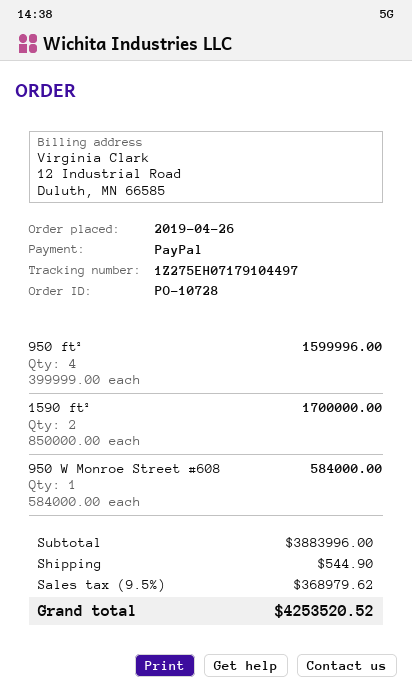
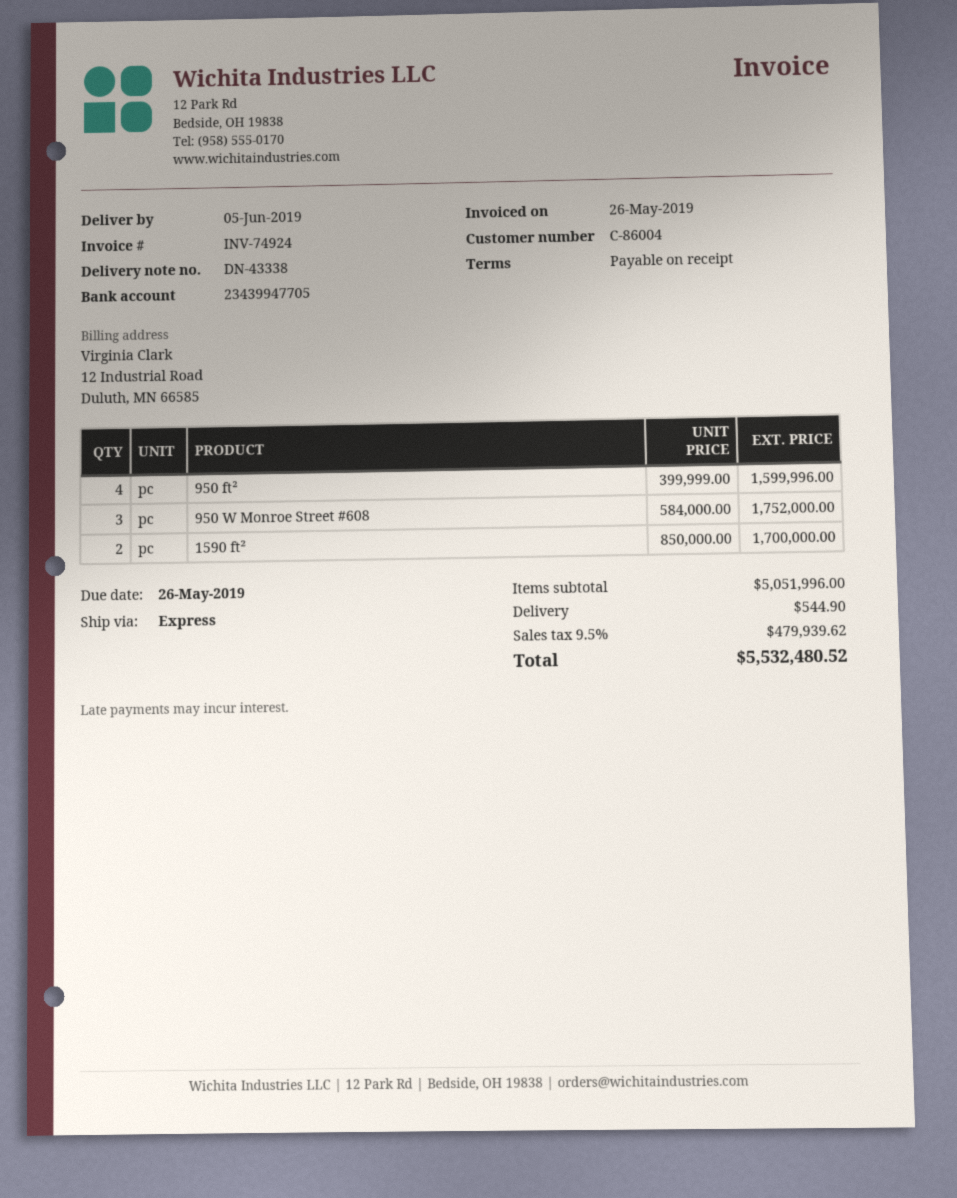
950 W Monroe Street #608: 1 x 584000.00 = 584000.00 -> 3 x 584000.00 = 1752000.00
subtotal: 3883996.00 -> 5051996.00
tax: 9.5% = 368979.62 -> 9.5% = 479939.62
total: 4253520.52 -> 5532480.52

